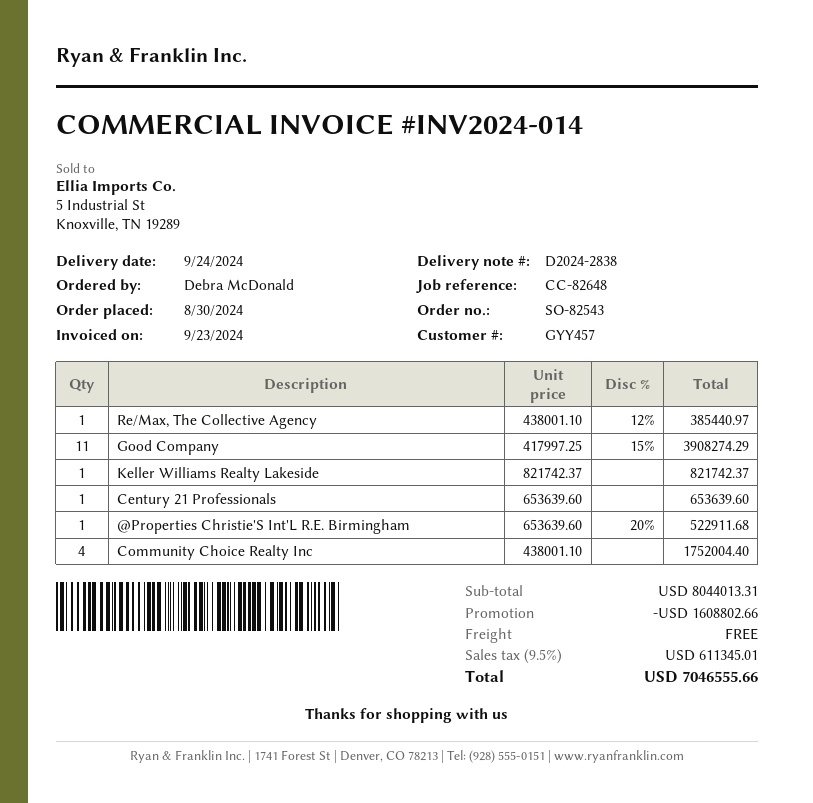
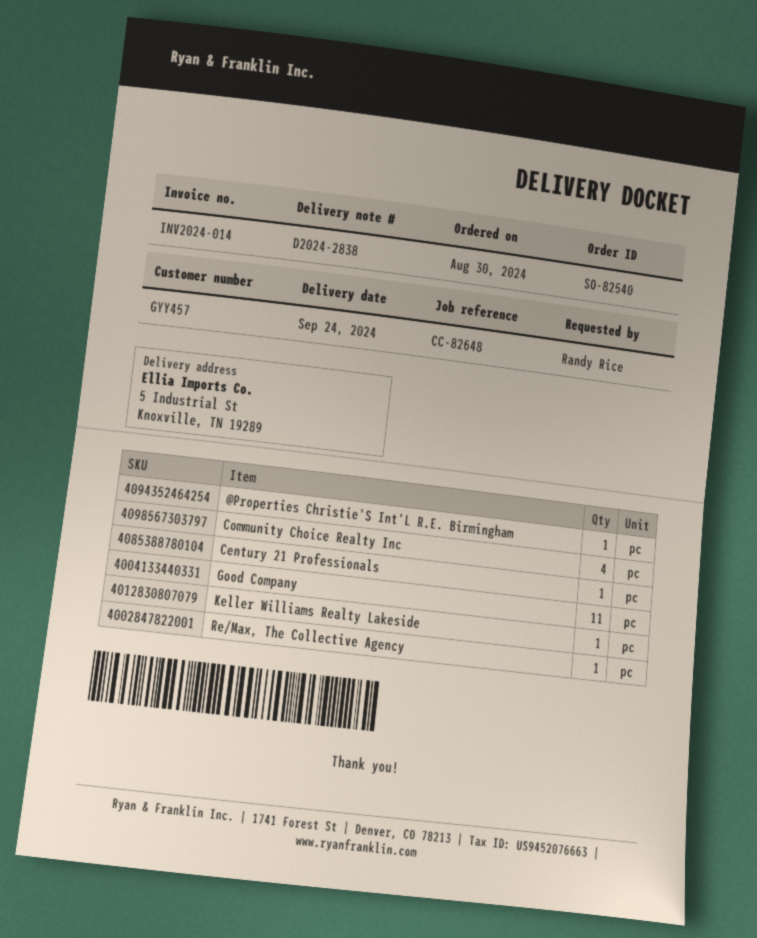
order number: SO-82543 -> SO-82540
ordered by: Debra McDonald -> Randy Rice

